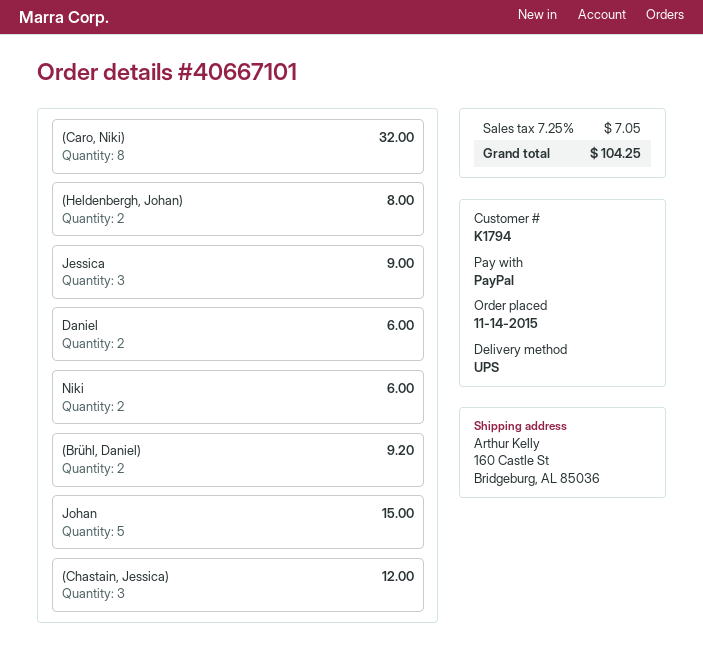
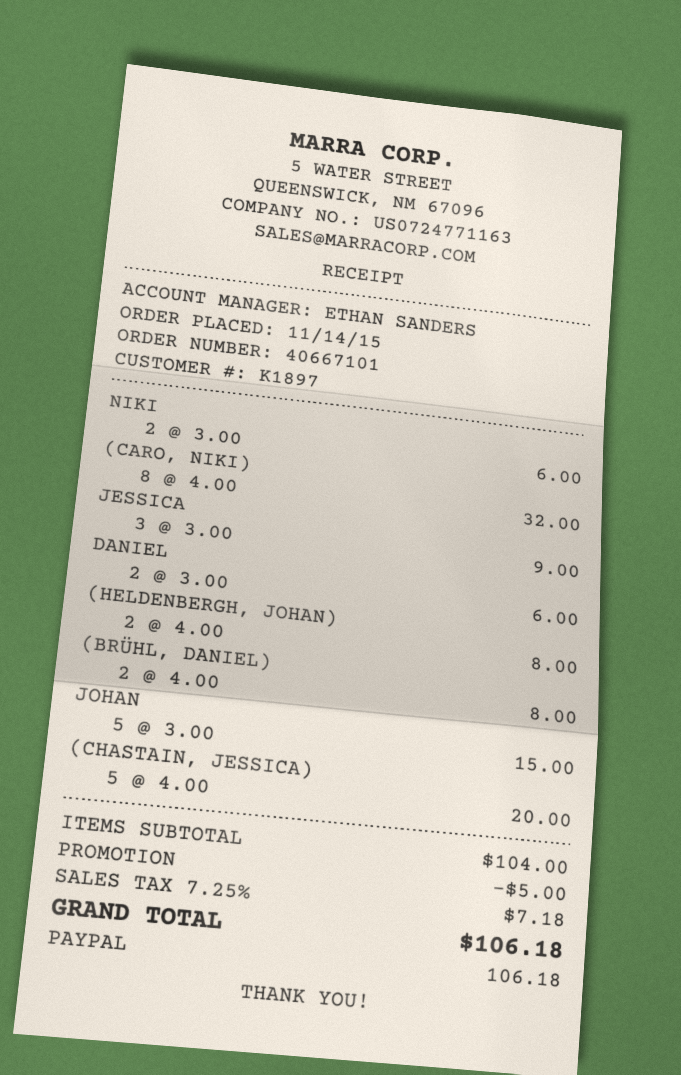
customer number: K1794 -> K1897
(Brühl, Daniel): 2 for 9.20 -> 2 for 8.00
(Chastain, Jessica): 3 for 12.00 -> 5 for 20.00
discount: none -> 5.00
tax: 7.25% = 7.05 -> 7.25% = 7.18
total: 104.25 -> 106.18

